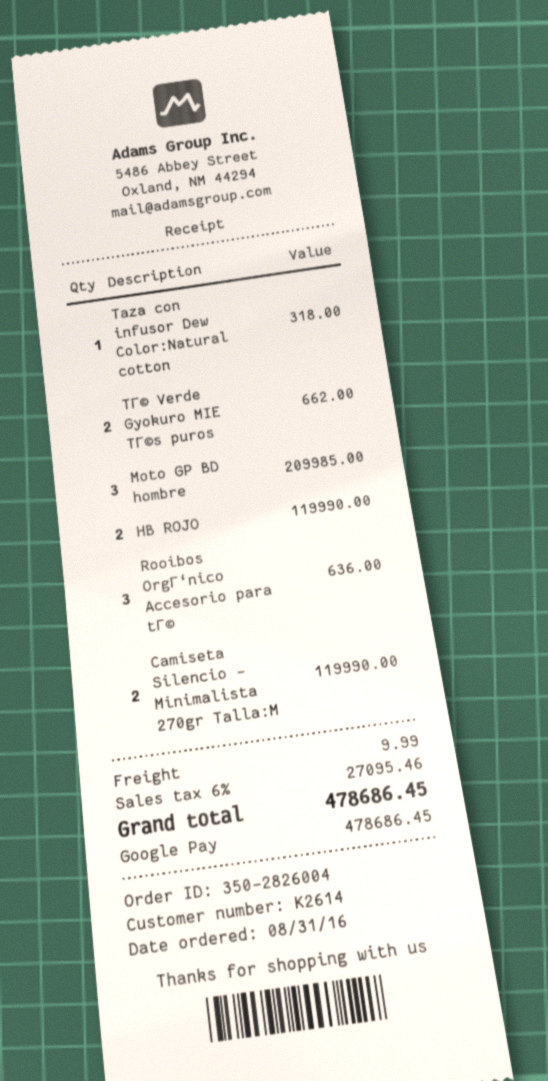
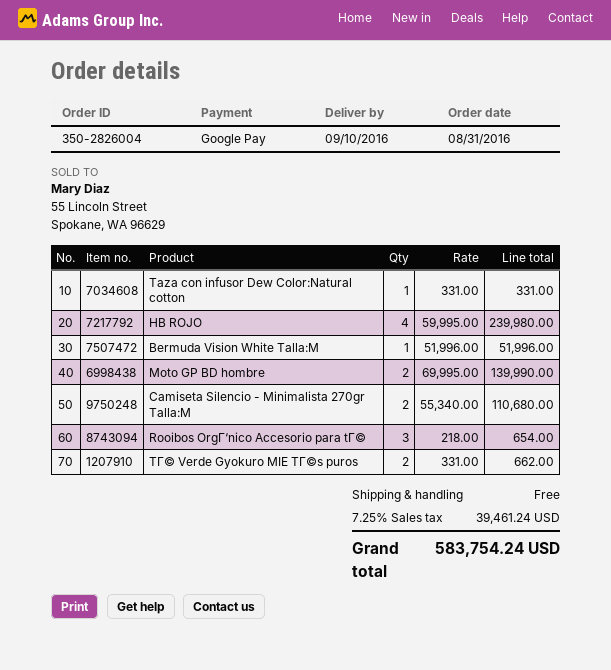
Taza con infusor Dew Color:Natural cotton: 1 for 318.00 -> 1 for 331.00
Moto GP BD hombre: 3 for 209985.00 -> 2 for 139990.00
HB ROJO: 2 for 119990.00 -> 4 for 239980.00
Rooibos OrgΓ‘nico Accesorio para tΓ©: 3 for 636.00 -> 3 for 654.00
Camiseta Silencio - Minimalista 270gr Talla:M: 2 for 119990.00 -> 2 for 110680.00
Bermuda Vision White Talla:M: none -> 1 for 51996.00
shipping: 9.99 -> 0.00
tax: 6% = 27095.46 -> 7.25% = 39461.24
total: 478686.45 -> 583754.24

